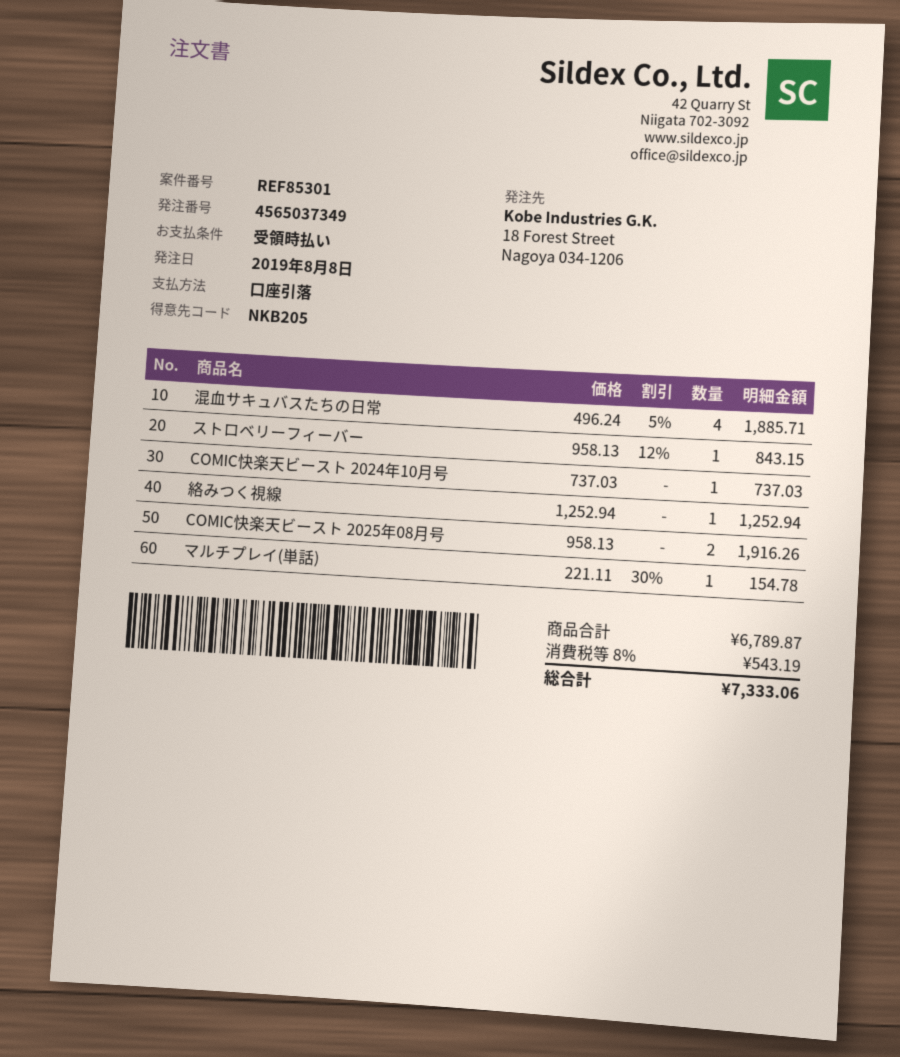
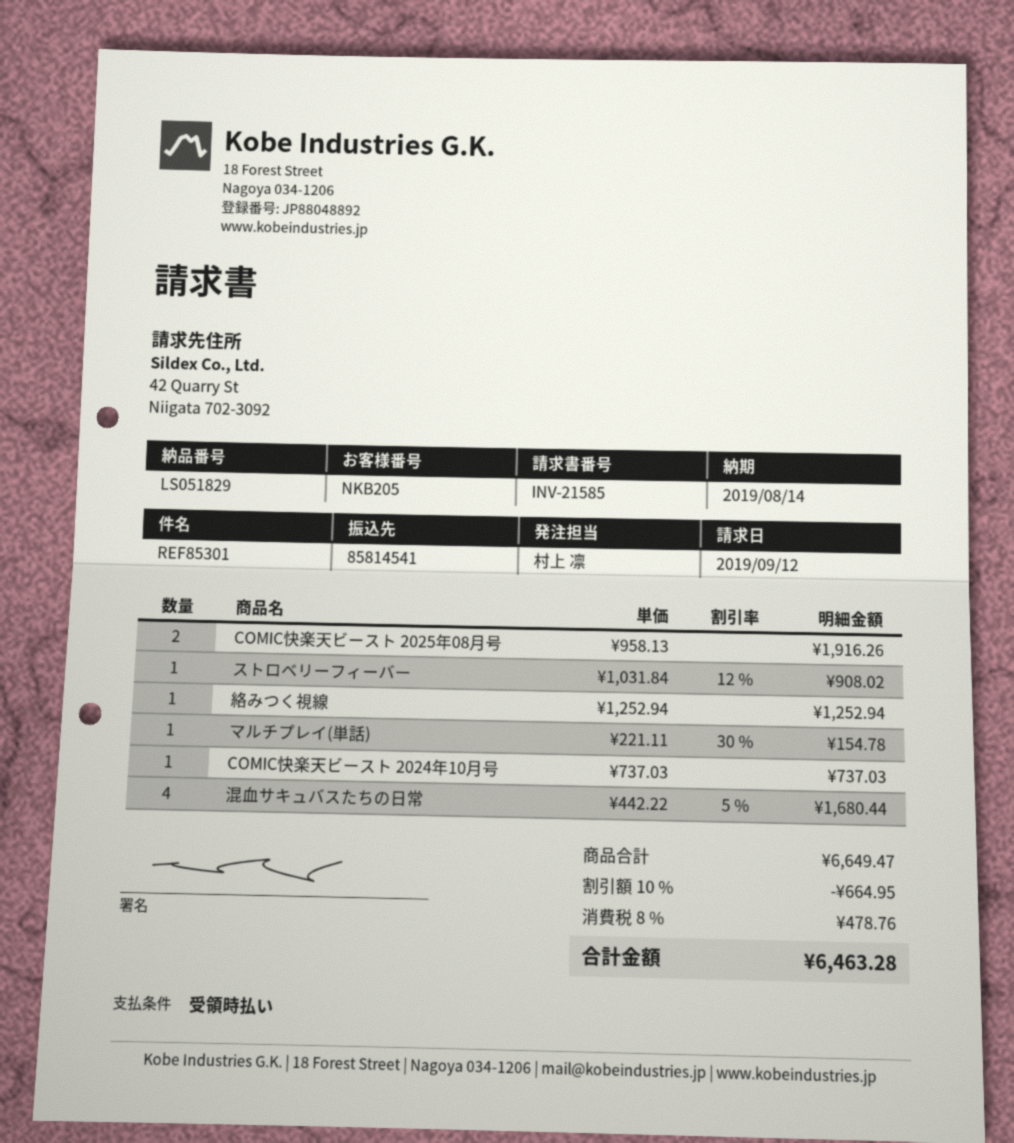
混血サキュバスたちの日常: 4 x 496.24 - 5% = 1885.71 -> 4 x 442.22 - 5% = 1680.44
ストロベリーフィーバー: 1 x 958.13 - 12% = 843.15 -> 1 x 1031.84 - 12% = 908.02
subtotal: 6789.87 -> 6649.47
discount: none -> 10% = 664.95
tax: 8% = 543.19 -> 8% = 478.76
total: 7333.06 -> 6463.28

